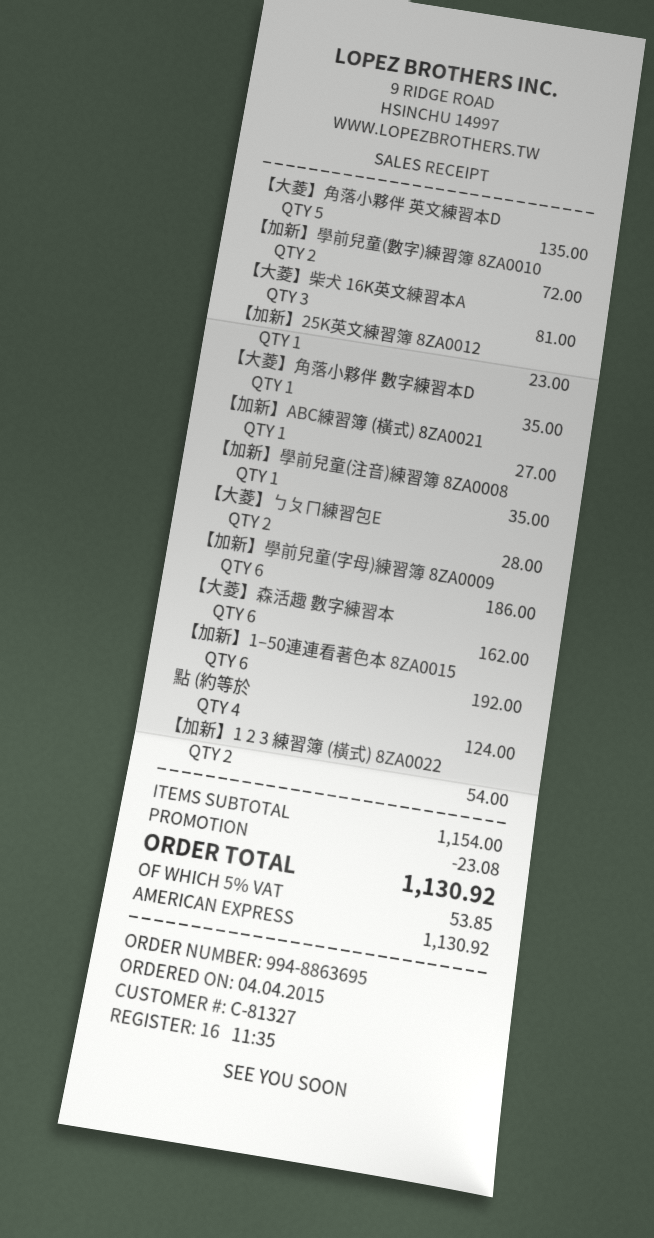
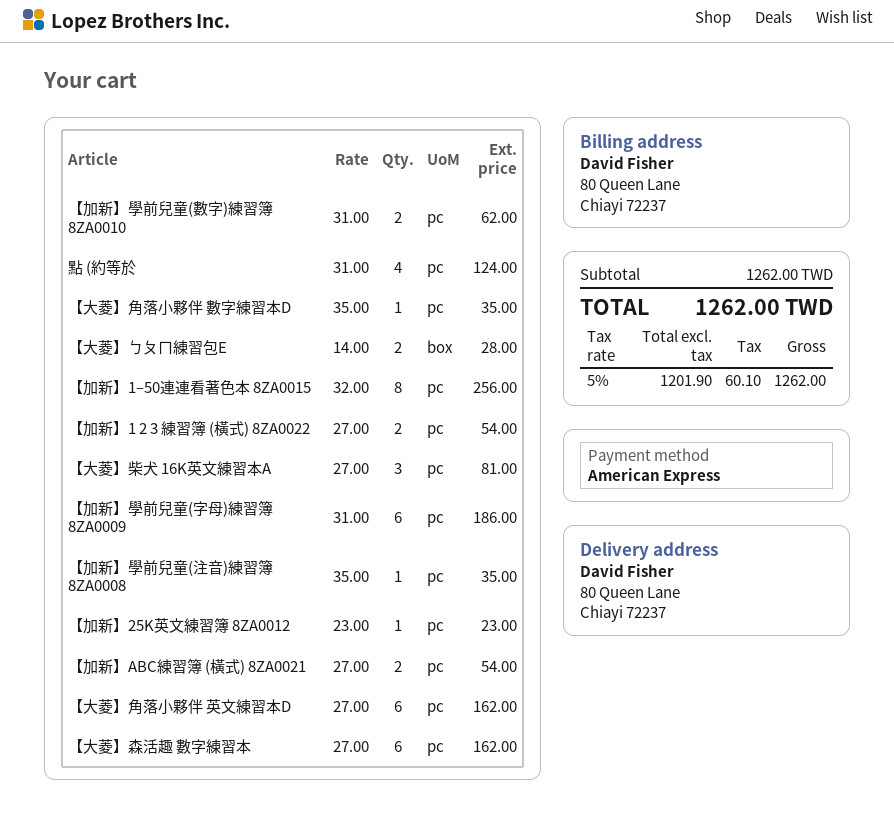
【大菱】角落小夥伴 英文練習本D: 5 for 135.00 -> 6 for 162.00
【加新】學前兒童(數字)練習簿 8ZA0010: 2 for 72.00 -> 2 for 62.00
【加新】ABC練習簿 (橫式) 8ZA0021: 1 for 27.00 -> 2 for 54.00
【加新】1–50連連看著色本 8ZA0015: 6 for 192.00 -> 8 for 256.00
subtotal: 1154.00 -> 1262.00
discount: 23.08 -> none
tax: 5% = 53.85 -> 5% = 60.10
total: 1130.92 -> 1262.00

